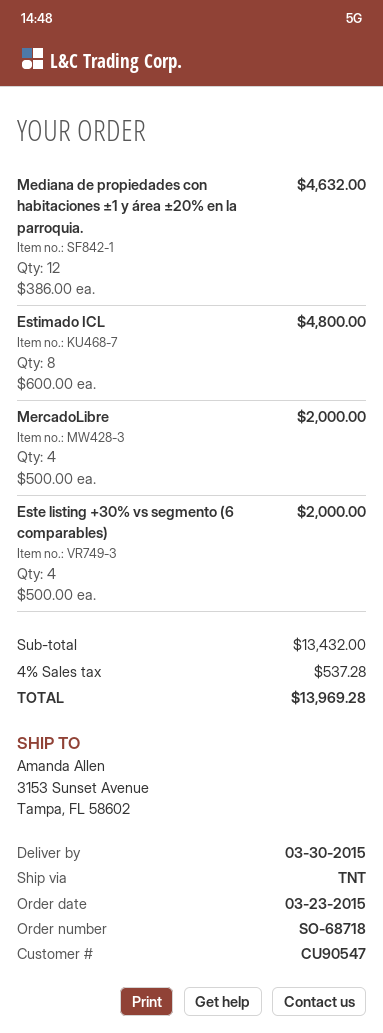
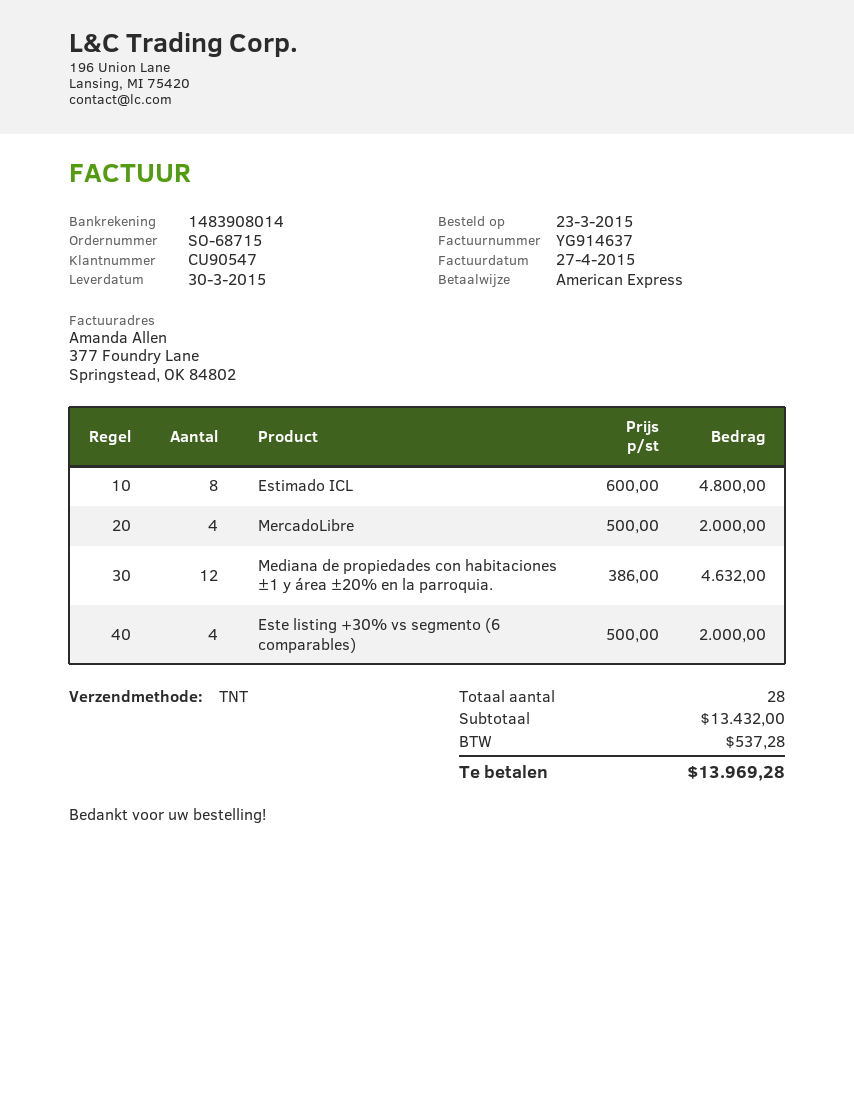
order number: SO-68718 -> SO-68715

